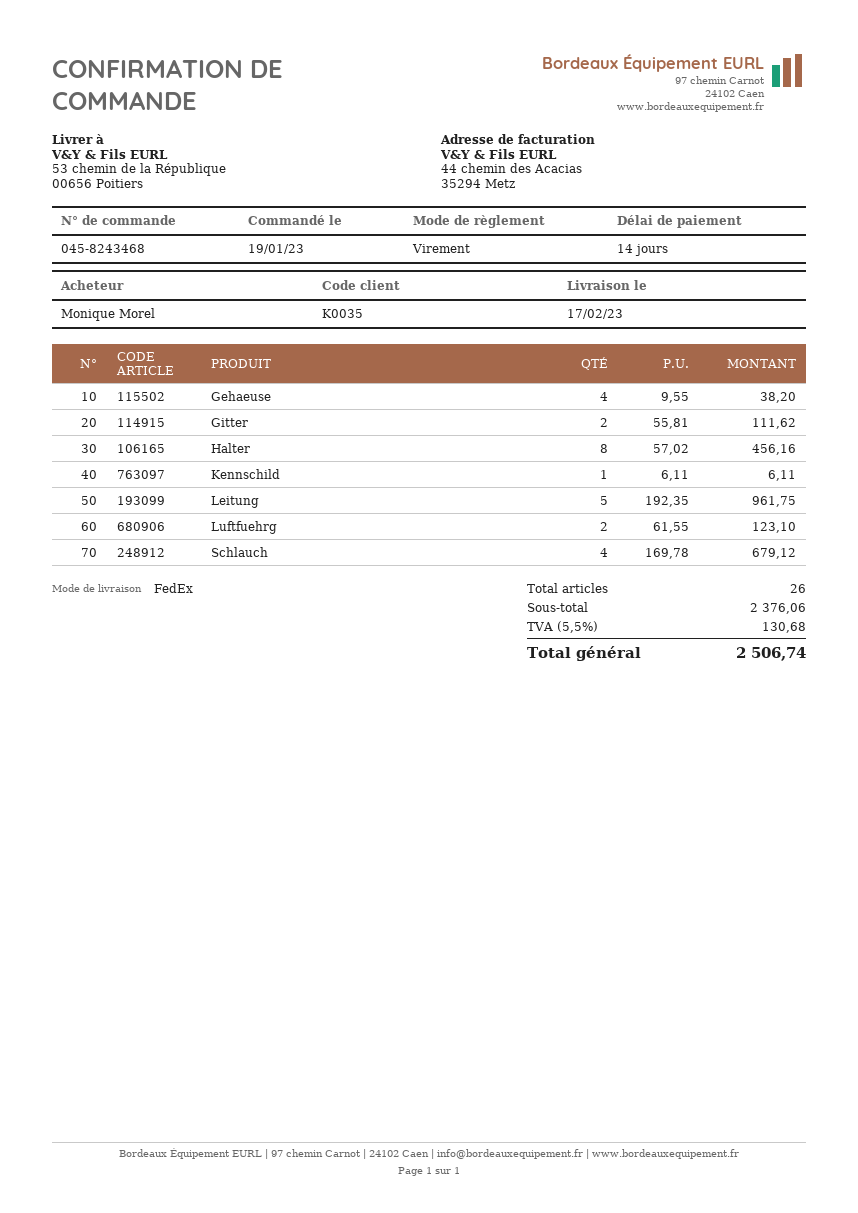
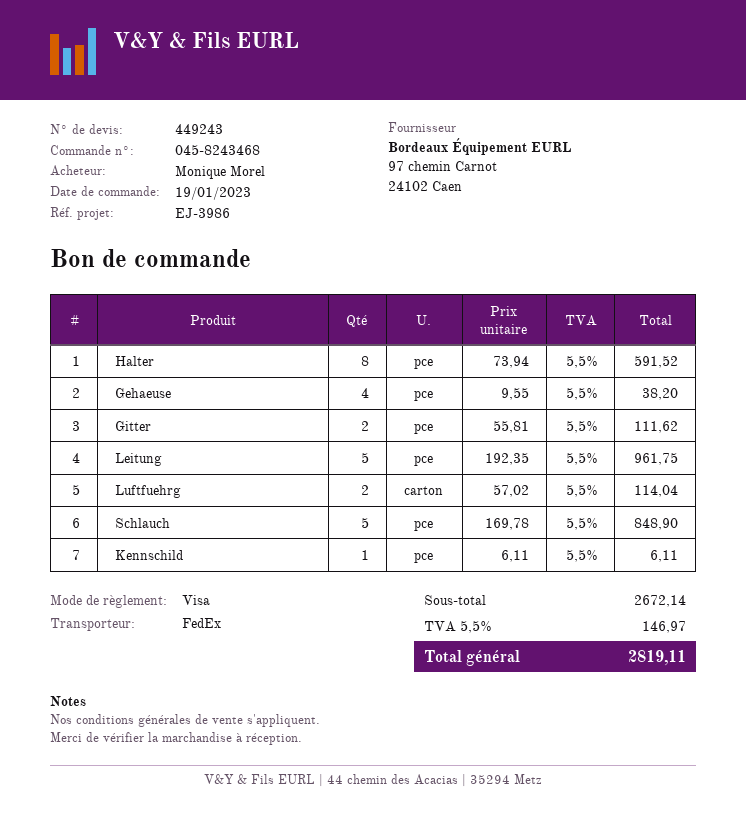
payment method: bank transfer -> Visa
Halter: 8 x 57.02 = 456.16 -> 8 x 73.94 = 591.52
Luftfuehrg: 2 x 61.55 = 123.10 -> 2 x 57.02 = 114.04
Schlauch: 4 x 169.78 = 679.12 -> 5 x 169.78 = 848.90
subtotal: 2376.06 -> 2672.14
tax: 5.5% = 130.68 -> 5.5% = 146.97
total: 2506.74 -> 2819.11

